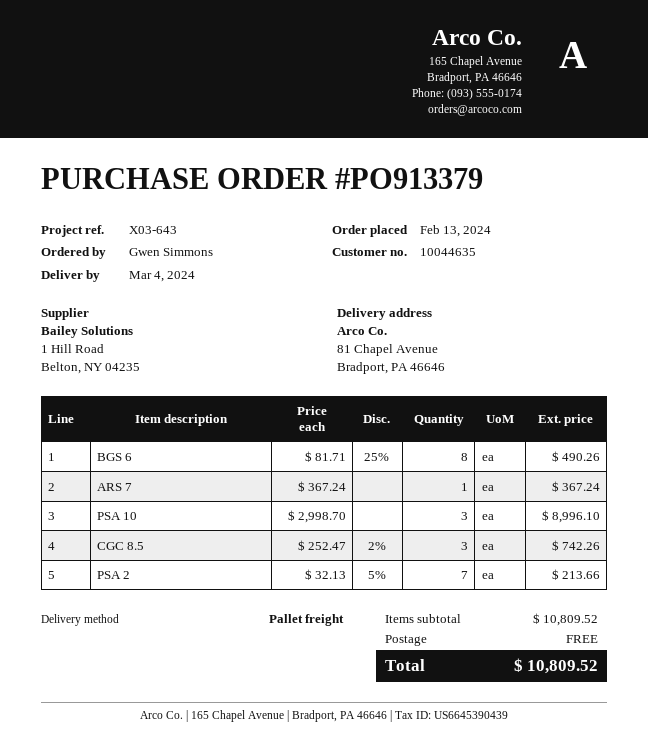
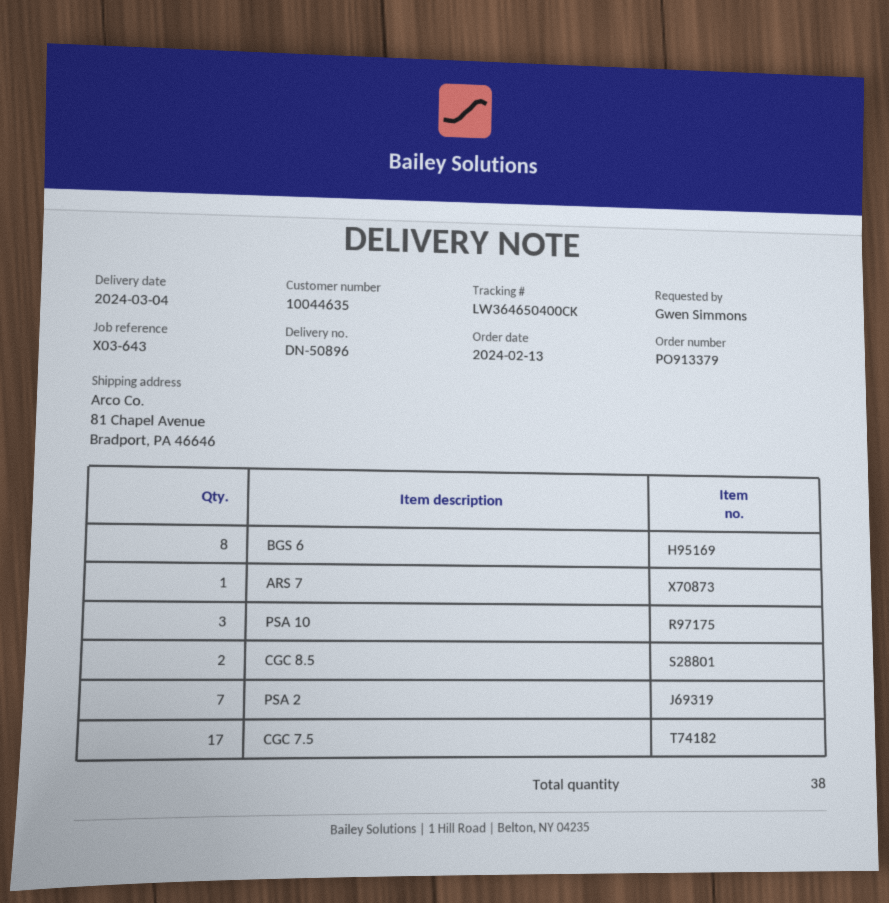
CGC 8.5: 3 -> 2
CGC 7.5: none -> 17

